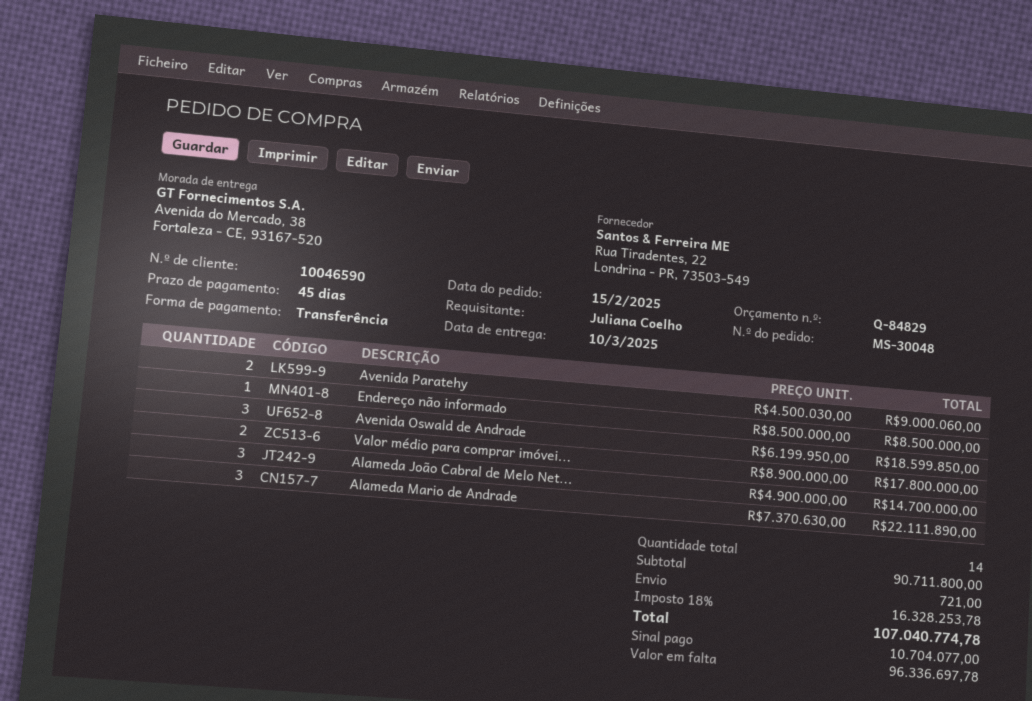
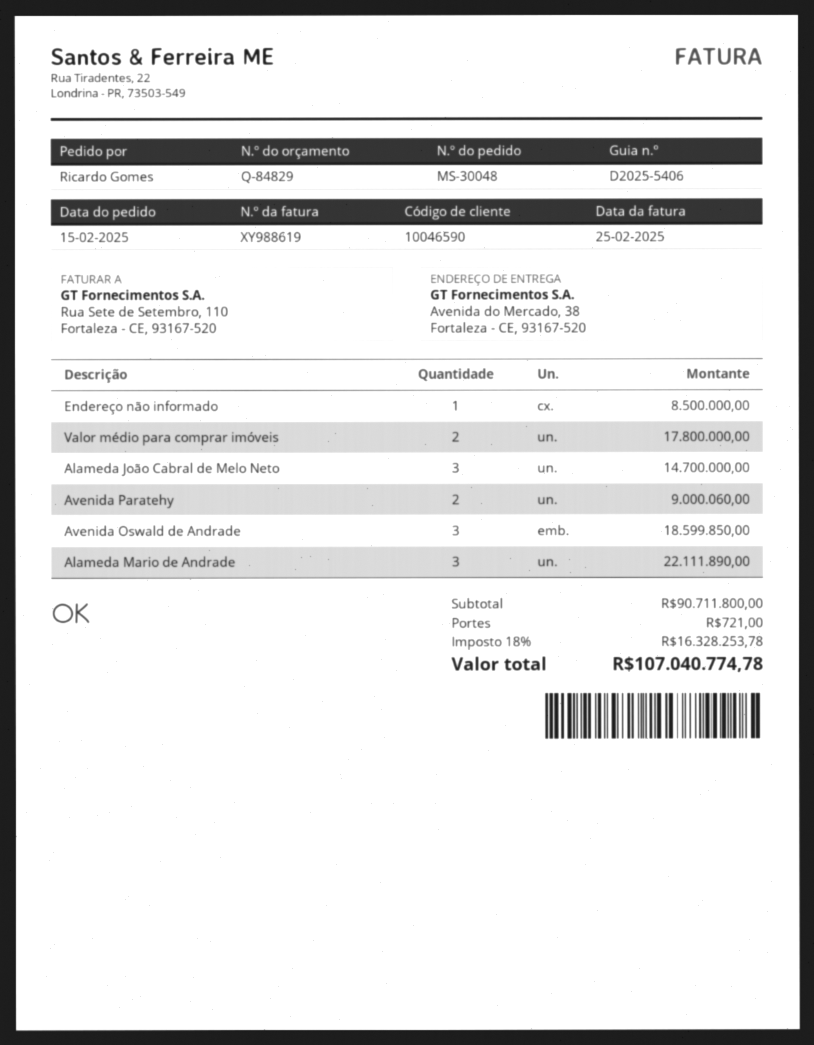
ordered by: Juliana Coelho -> Ricardo Gomes

